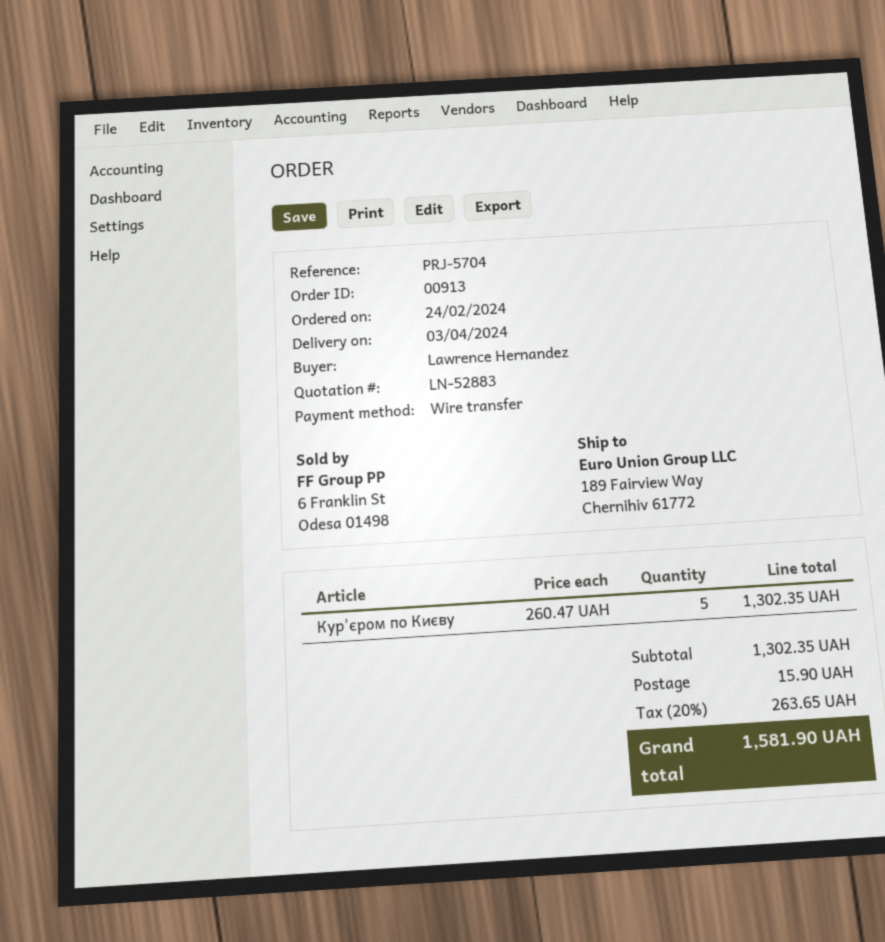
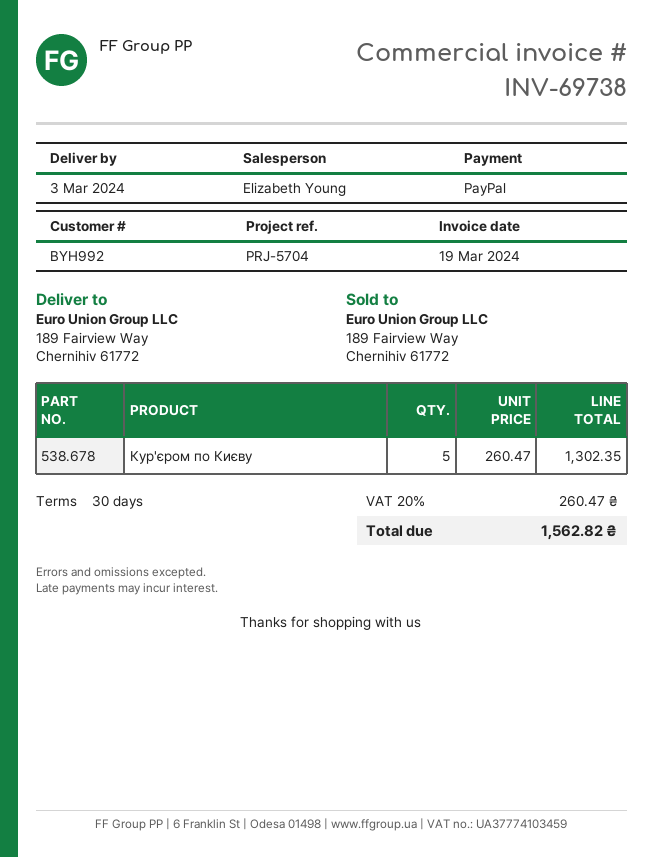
delivery date: 2024-04-03 -> 2024-03-03
payment method: bank transfer -> PayPal
shipping: 15.90 -> none
tax: 20% = 263.65 -> 20% = 260.47
total: 1581.90 -> 1562.82

